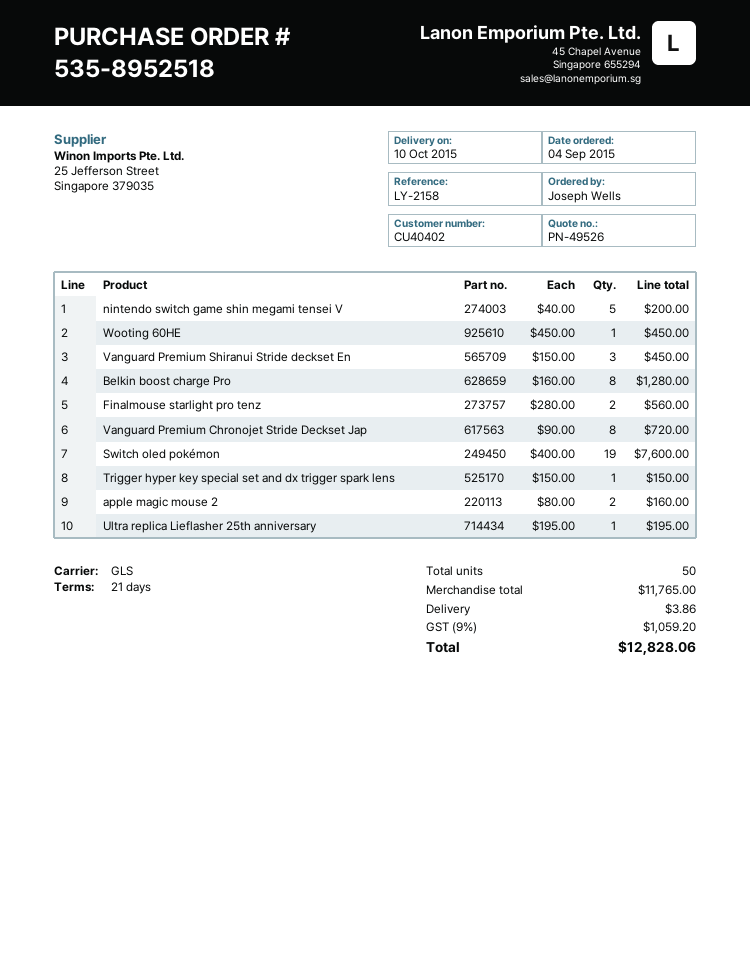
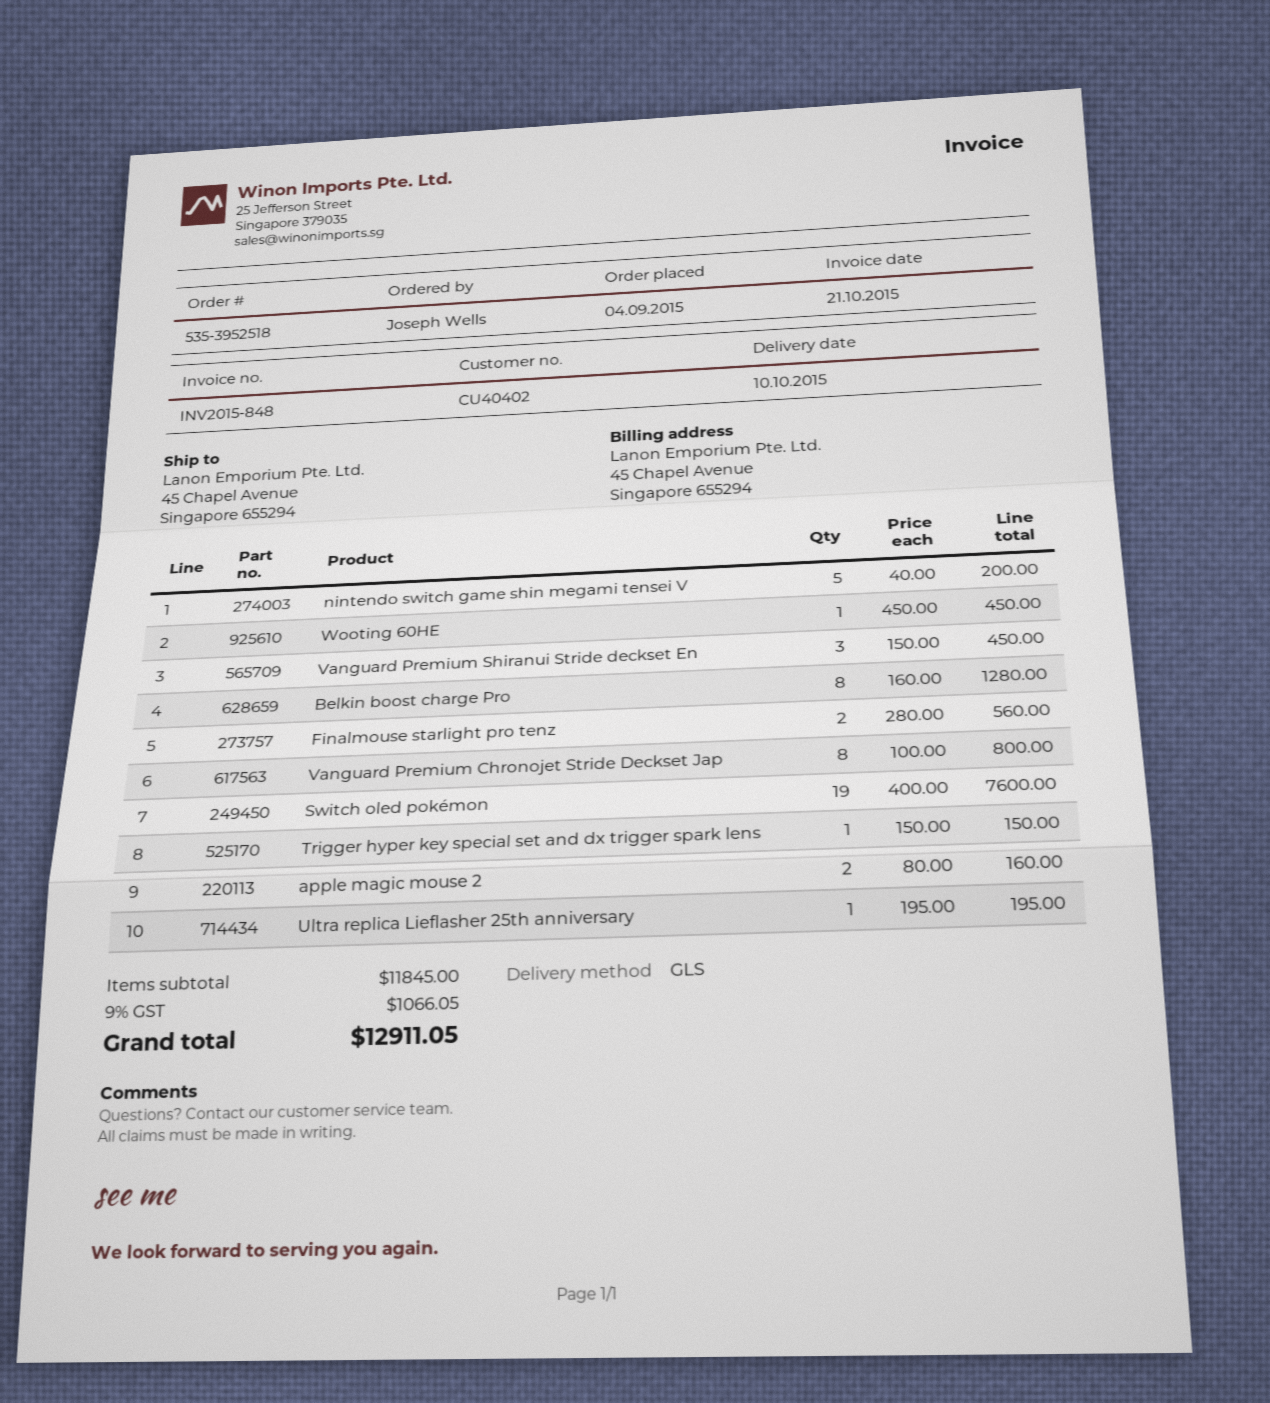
order number: 535-8952518 -> 535-3952518
Vanguard Premium Chronojet Stride Deckset Jap: 8 x 90.00 = 720.00 -> 8 x 100.00 = 800.00
subtotal: 11765.00 -> 11845.00
shipping: 3.86 -> none
tax: 9% = 1059.20 -> 9% = 1066.05
total: 12828.06 -> 12911.05

